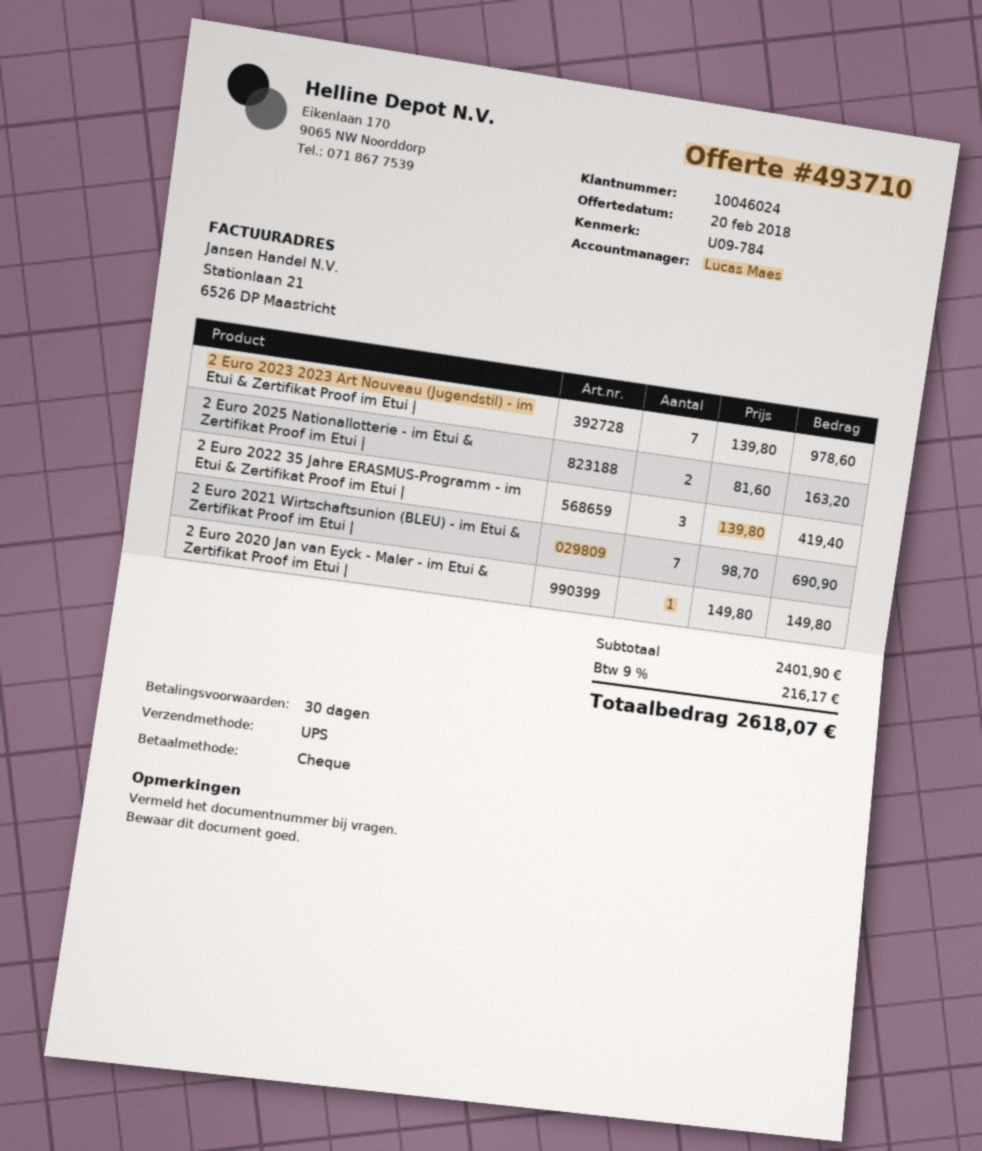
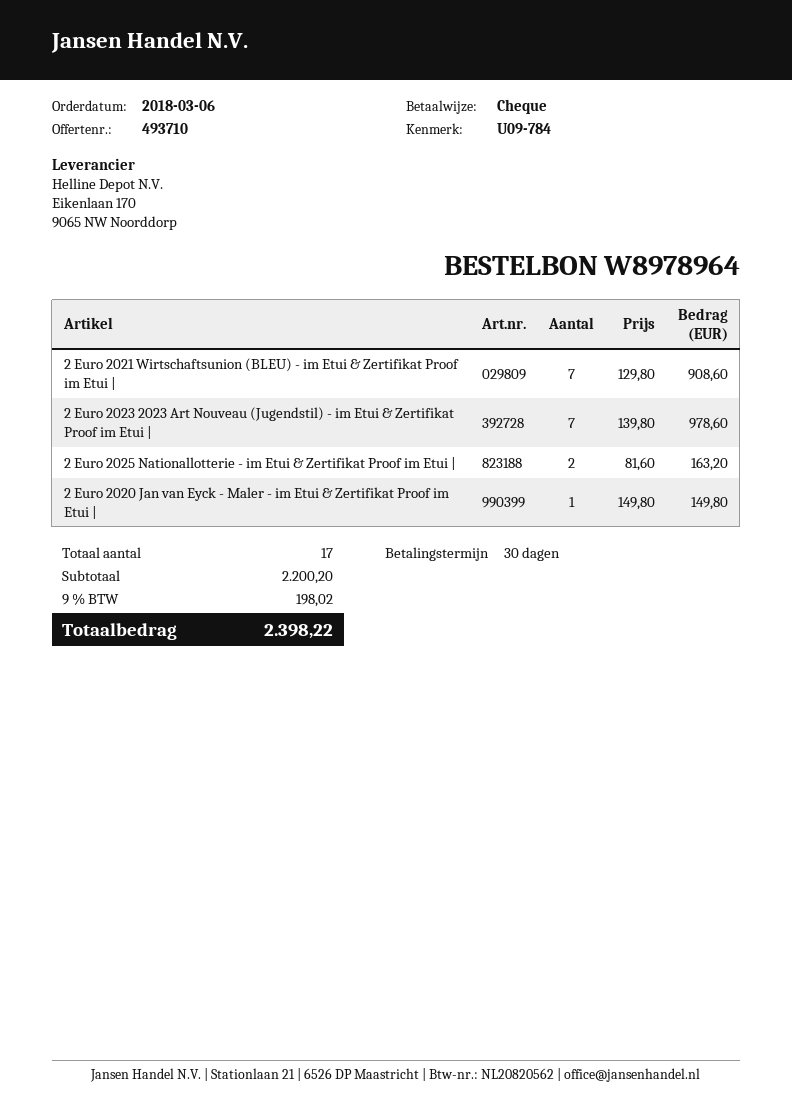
2 Euro 2022 35 Jahre ERASMUS-Programm - im Etui & Zertifikat Proof im Etui |: 3 x 139.80 = 419.40 -> none
2 Euro 2021 Wirtschaftsunion (BLEU) - im Etui & Zertifikat Proof im Etui |: 7 x 98.70 = 690.90 -> 7 x 129.80 = 908.60
subtotal: 2401.90 -> 2200.20
tax: 9% = 216.17 -> 9% = 198.02
total: 2618.07 -> 2398.22

